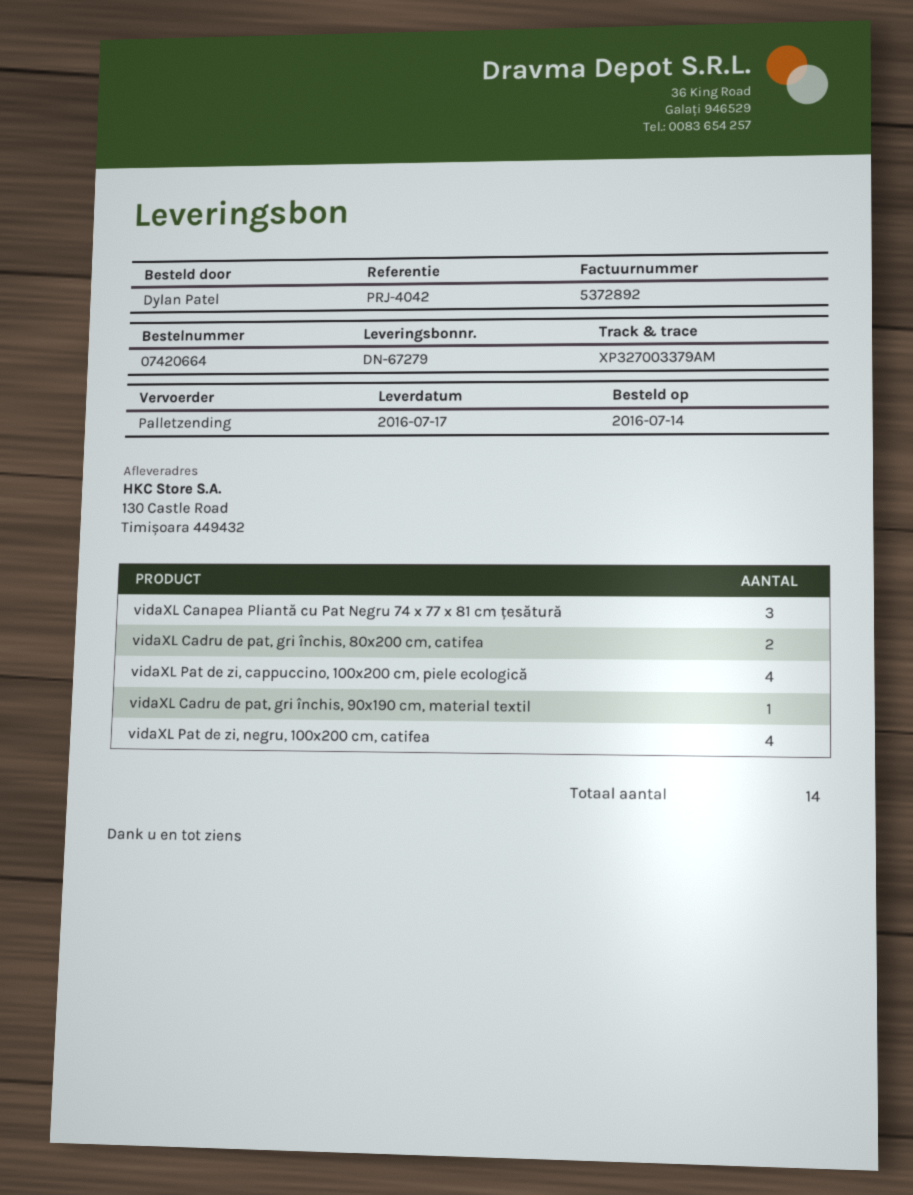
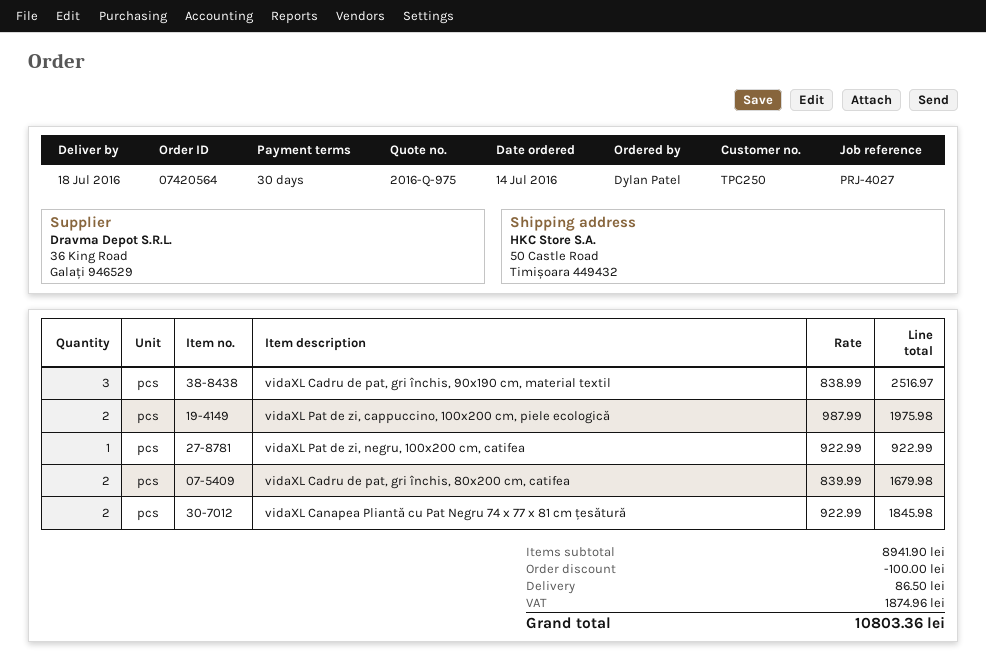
order number: 07420664 -> 07420564
delivery date: 2016-07-17 -> 2016-07-18
reference: PRJ-4042 -> PRJ-4027
ship to: 130 Castle Road, Timișoara 449432 -> 50 Castle Road, Timișoara 449432
vidaXL Canapea Pliantă cu Pat Negru 74 x 77 x 81 cm țesătură: 3 -> 2
vidaXL Pat de zi, cappuccino, 100x200 cm, piele ecologică: 4 -> 2
vidaXL Cadru de pat, gri închis, 90x190 cm, material textil: 1 -> 3
vidaXL Pat de zi, negru, 100x200 cm, catifea: 4 -> 1

